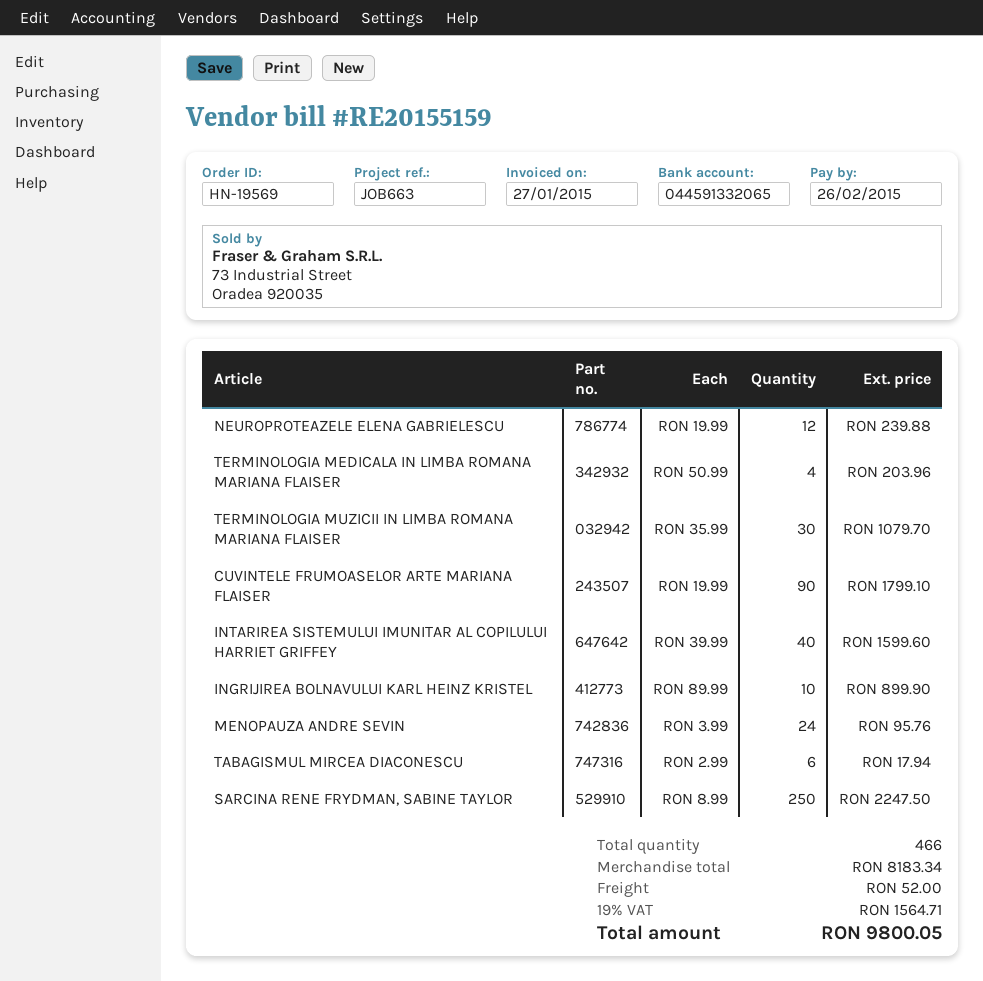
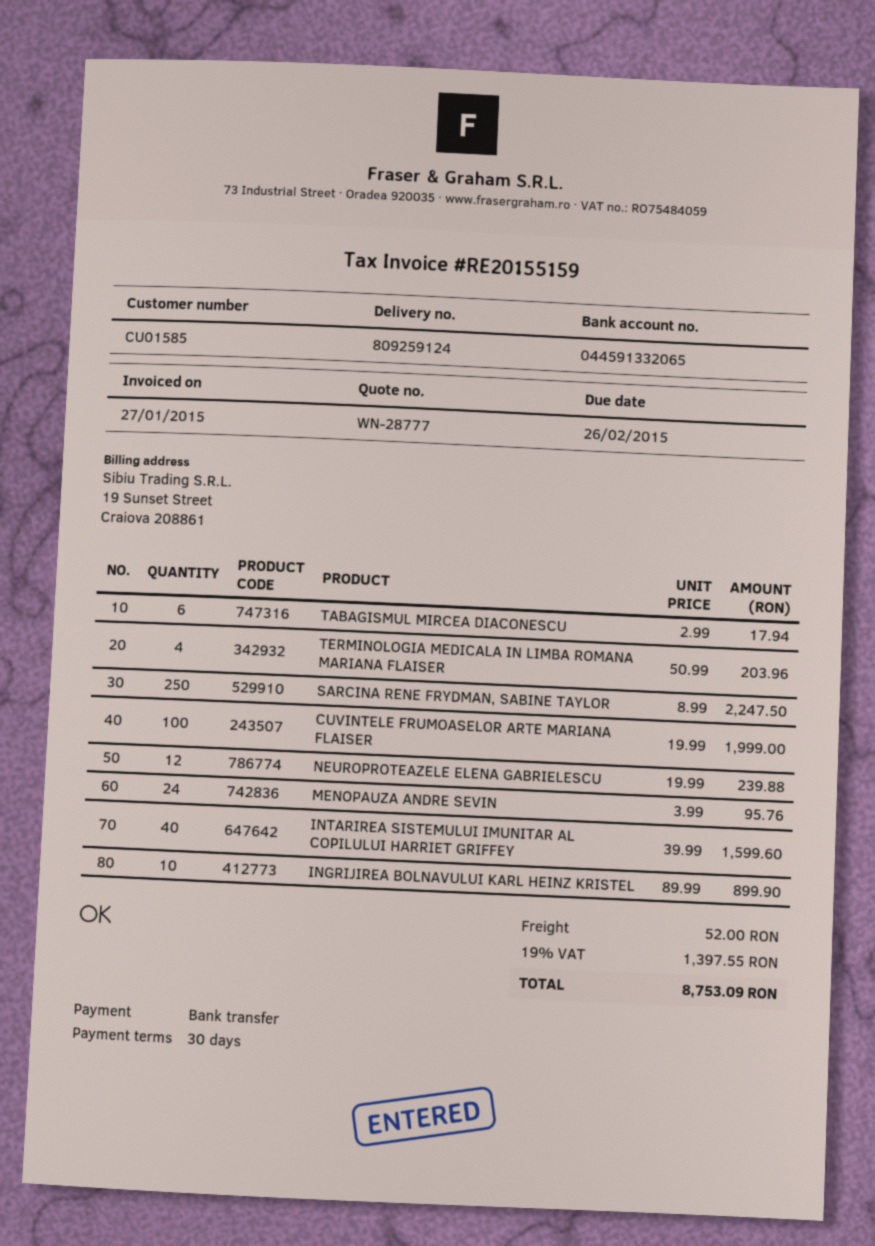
TERMINOLOGIA MUZICII IN LIMBA ROMANA MARIANA FLAISER: 30 x 35.99 = 1079.70 -> none
CUVINTELE FRUMOASELOR ARTE MARIANA FLAISER: 90 x 19.99 = 1799.10 -> 100 x 19.99 = 1999.00
tax: 19% = 1564.71 -> 19% = 1397.55
total: 9800.05 -> 8753.09

